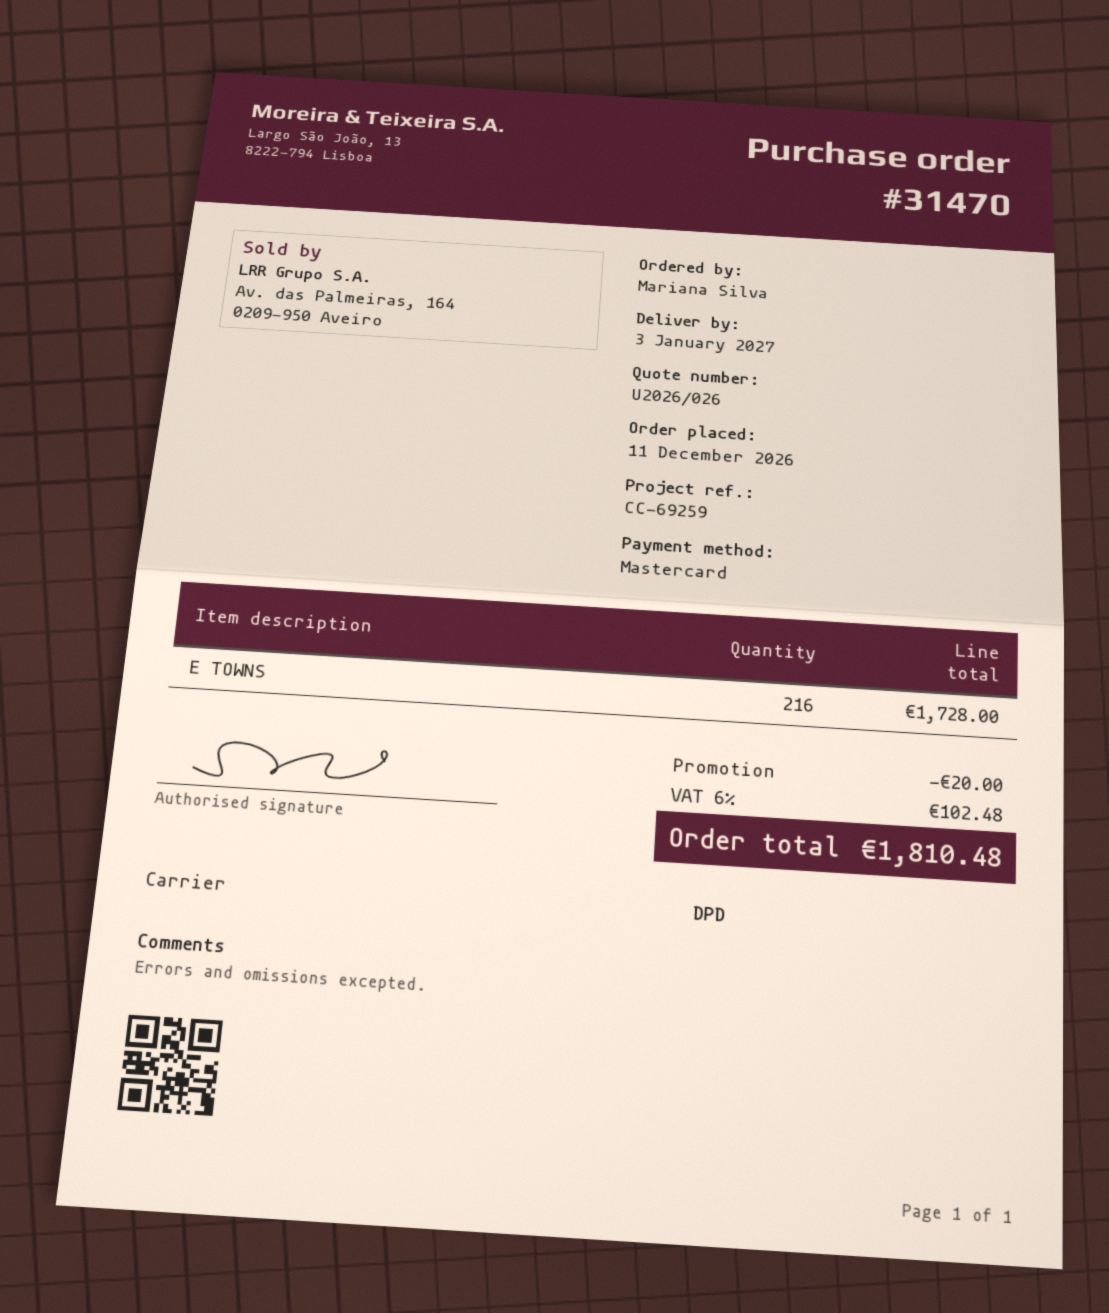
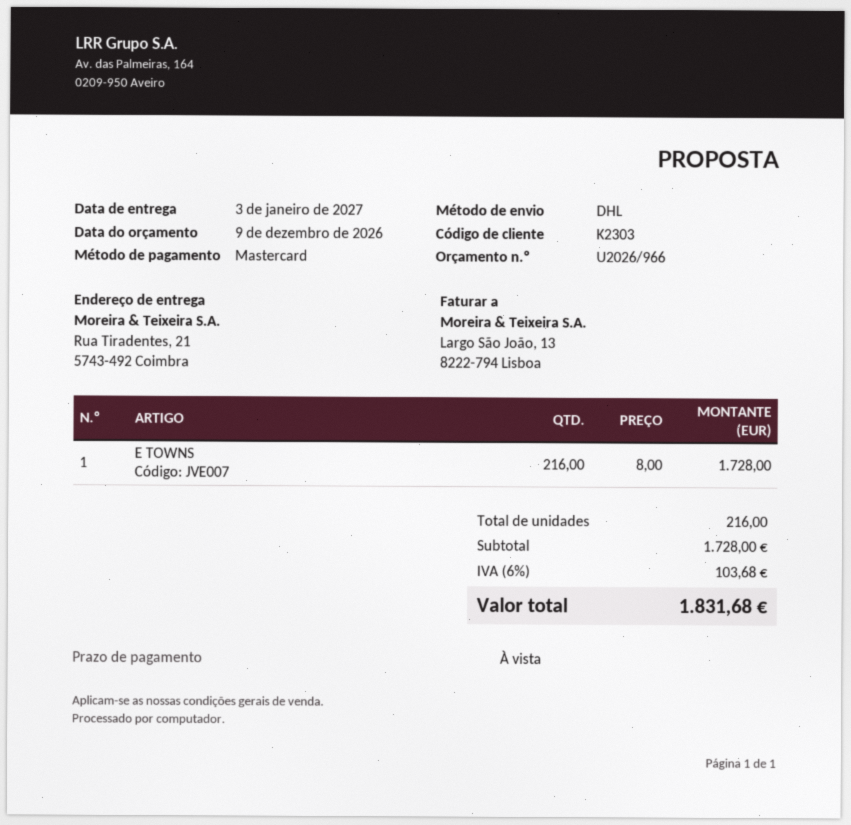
quote number: U2026/026 -> U2026/966
shipping method: DPD -> DHL
discount: 20.00 -> none
tax: 6% = 102.48 -> 6% = 103.68
total: 1810.48 -> 1831.68

